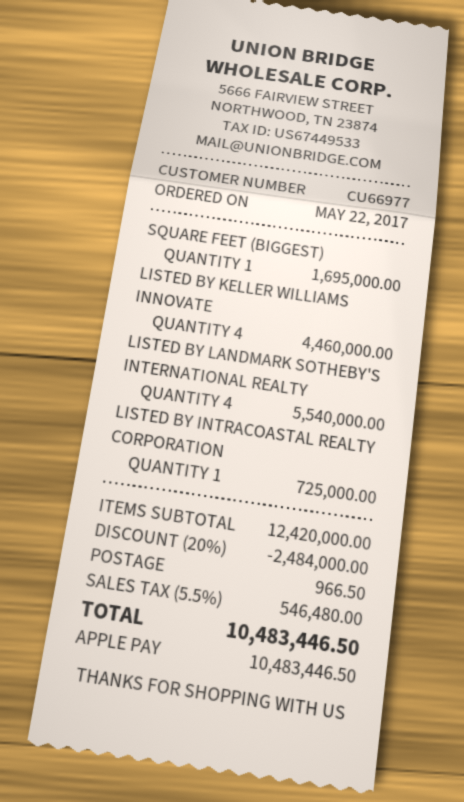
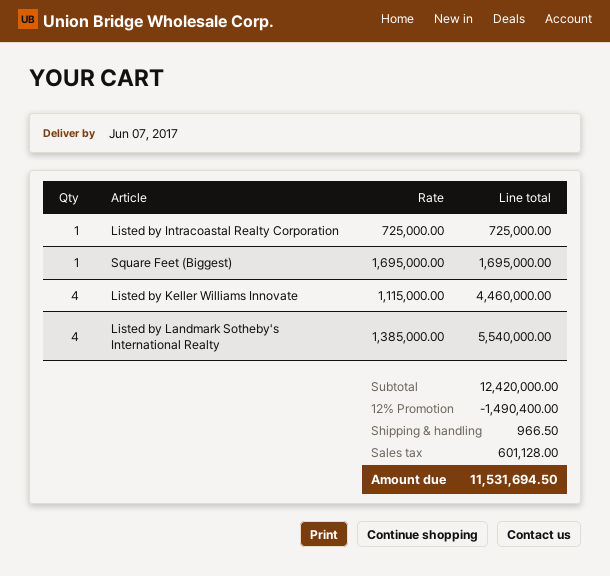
discount: 20% = 2484000.00 -> 12% = 1490400.00
tax: 546480.00 -> 601128.00
total: 10483446.50 -> 11531694.50

